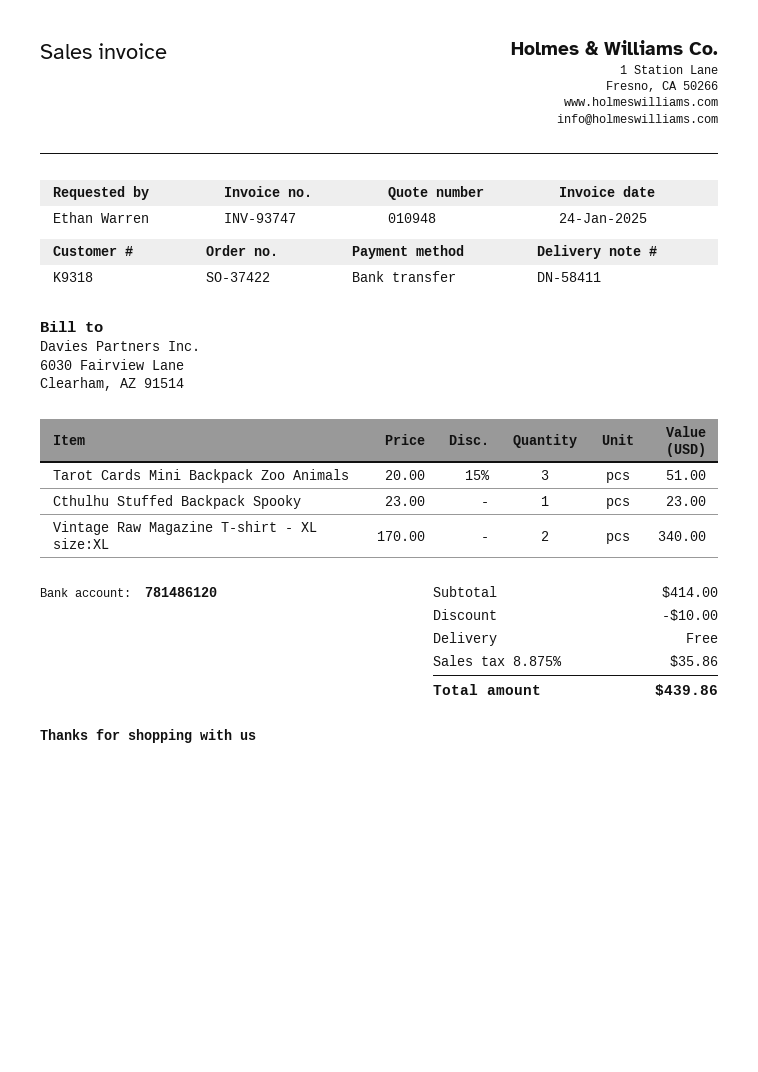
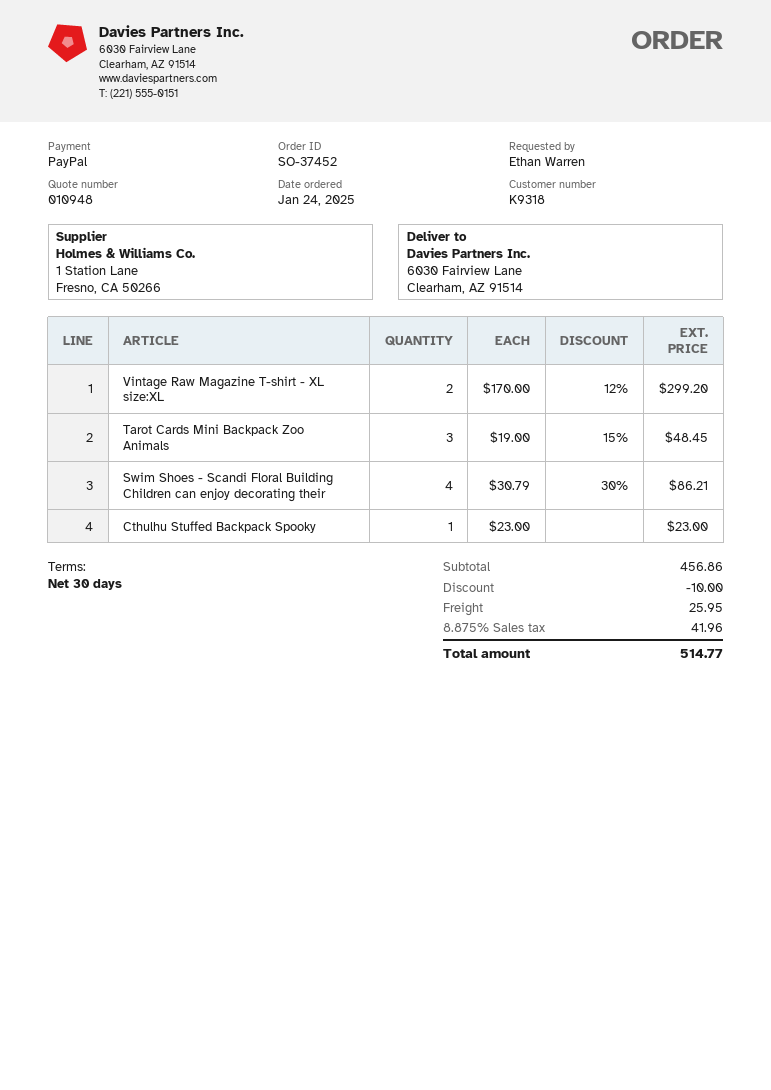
order number: SO-37422 -> SO-37452
payment method: bank transfer -> PayPal
Tarot Cards Mini Backpack Zoo Animals: 3 x 20.00 - 15% = 51.00 -> 3 x 19.00 - 15% = 48.45
Vintage Raw Magazine T-shirt - XL size:XL: 2 x 170.00 = 340.00 -> 2 x 170.00 - 12% = 299.20
Swim Shoes - Scandi Floral Building Children can enjoy decorating their: none -> 4 x 30.79 - 30% = 86.21
subtotal: 414.00 -> 456.86
shipping: 0.00 -> 25.95
tax: 8.875% = 35.86 -> 8.875% = 41.96
total: 439.86 -> 514.77

